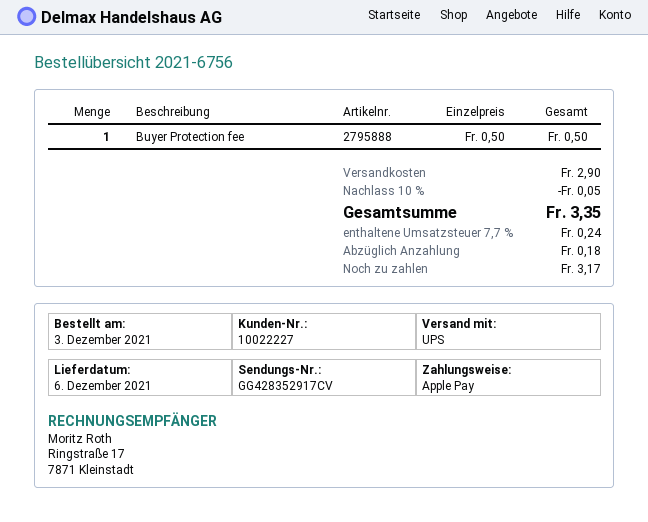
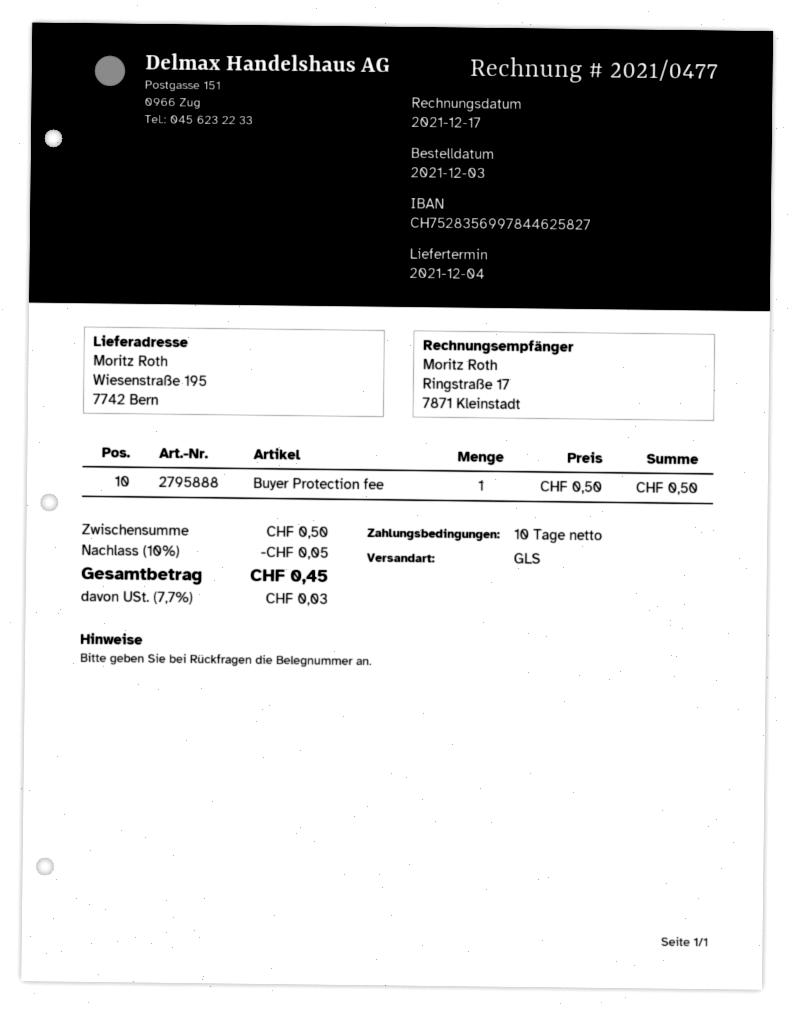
delivery date: 2021-12-06 -> 2021-12-04
shipping method: UPS -> GLS
shipping: 2.90 -> none
tax: 7.7% = 0.24 -> 7.7% = 0.03
total: 3.35 -> 0.45

